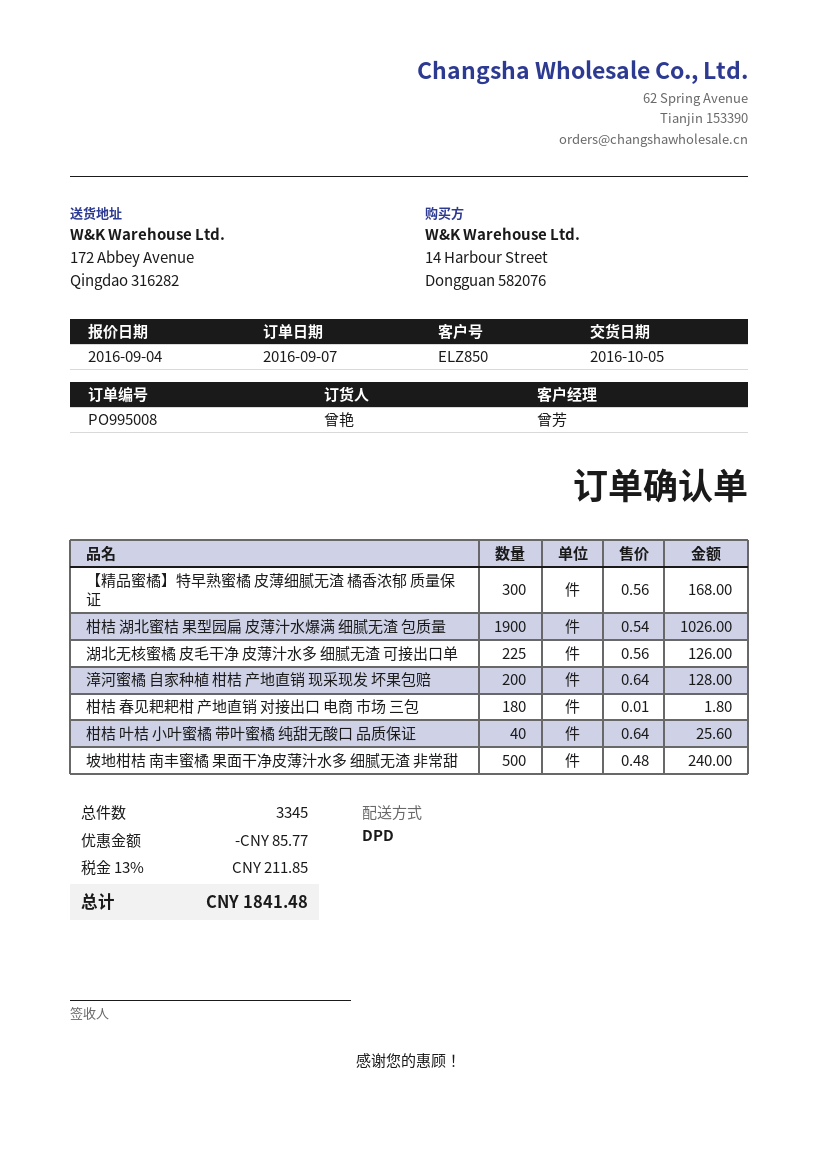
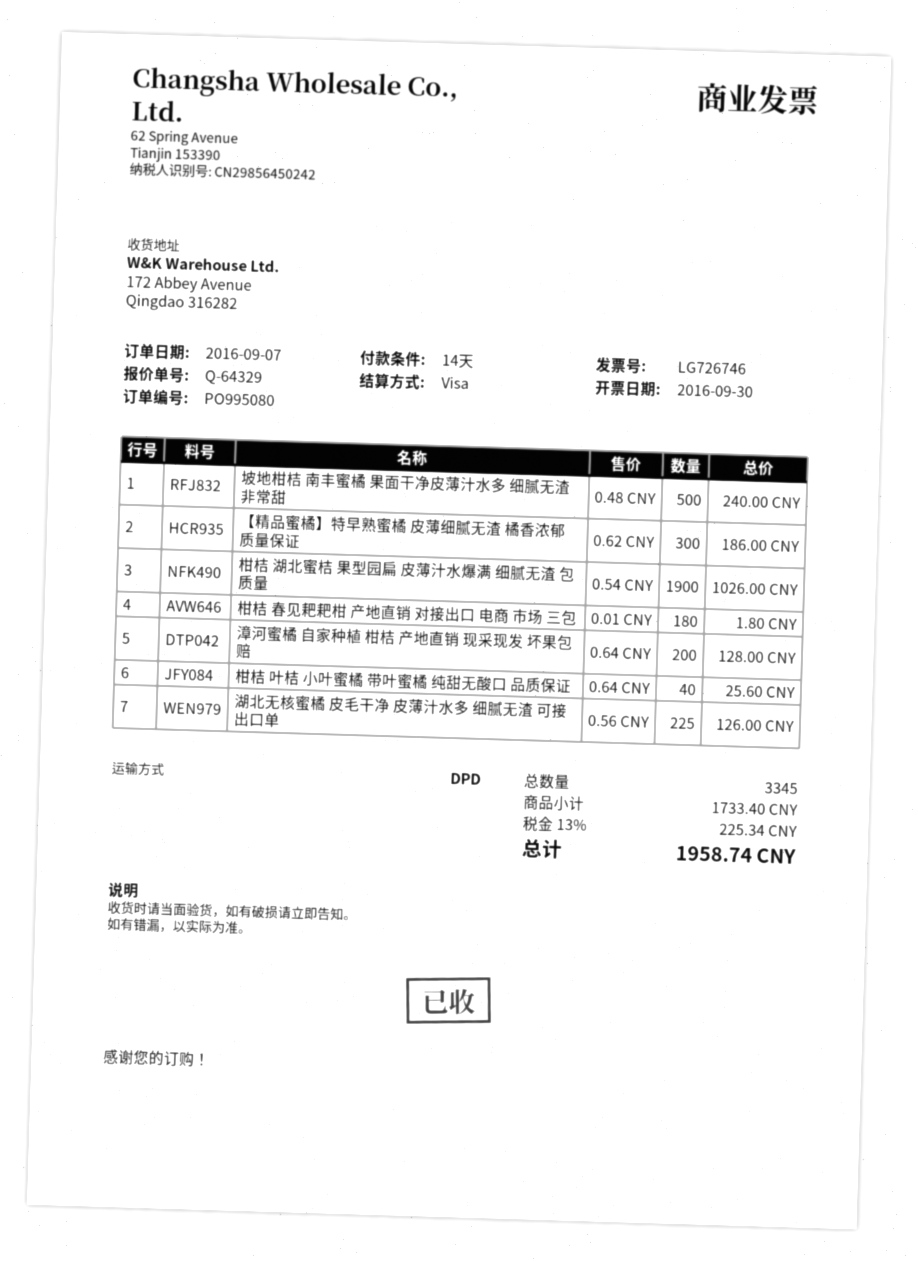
order number: PO995008 -> PO995080
【精品蜜橘】特早熟蜜橘 皮薄细腻无渣 橘香浓郁 质量保证: 300 x 0.56 = 168.00 -> 300 x 0.62 = 186.00
discount: 85.77 -> none
tax: 13% = 211.85 -> 13% = 225.34
total: 1841.48 -> 1958.74

